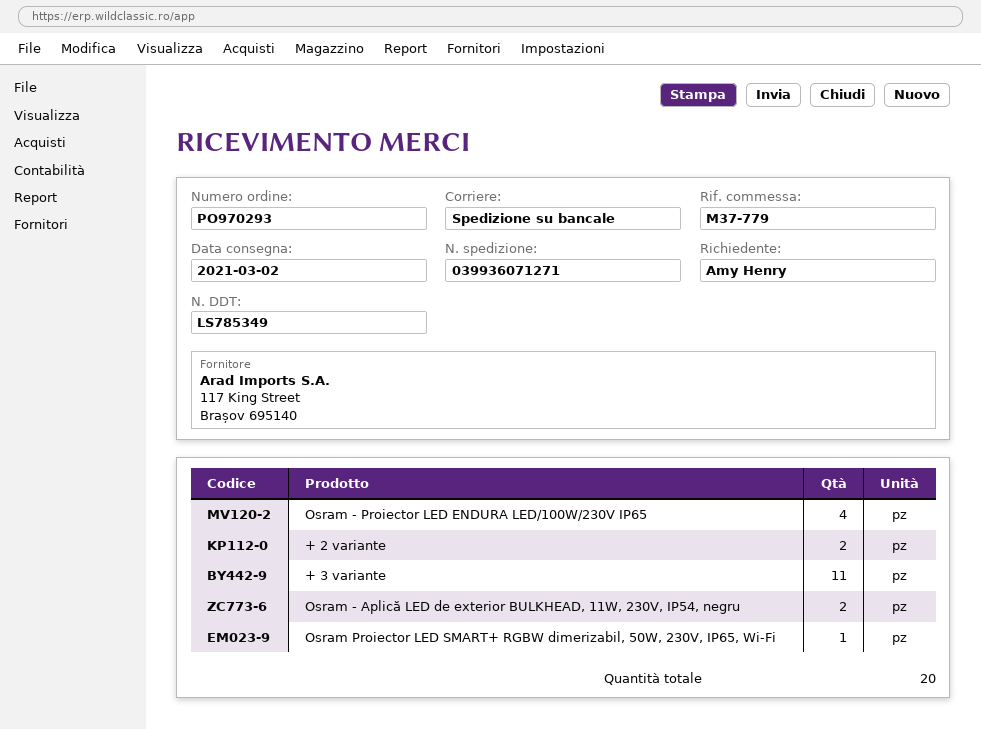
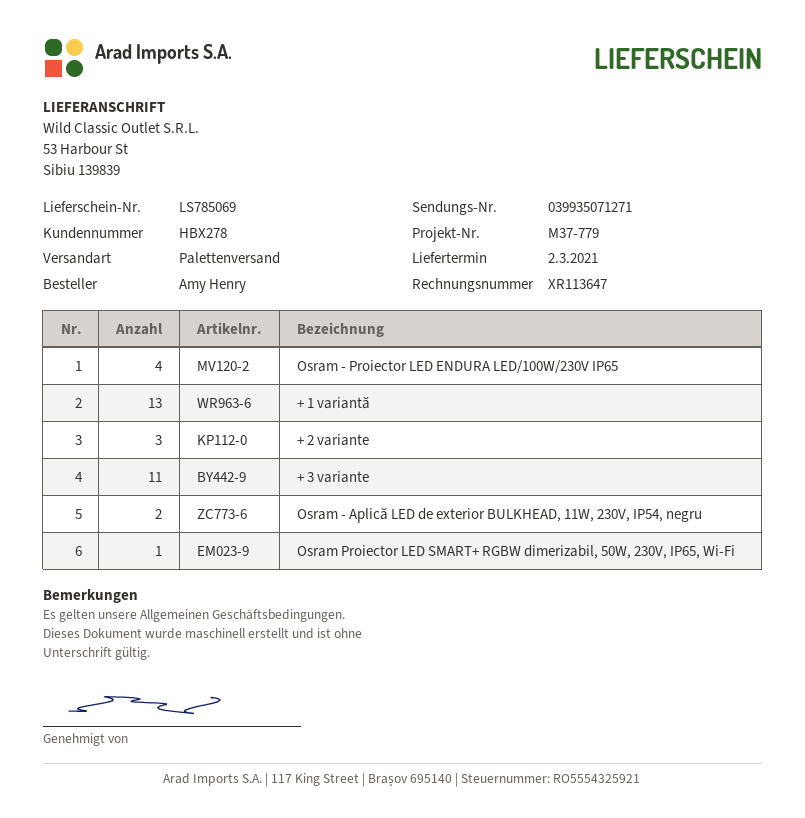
delivery note number: LS785349 -> LS785069
tracking number: 039936071271 -> 039935071271
+ 2 variante: 2 -> 3
+ 1 variantă: none -> 13

